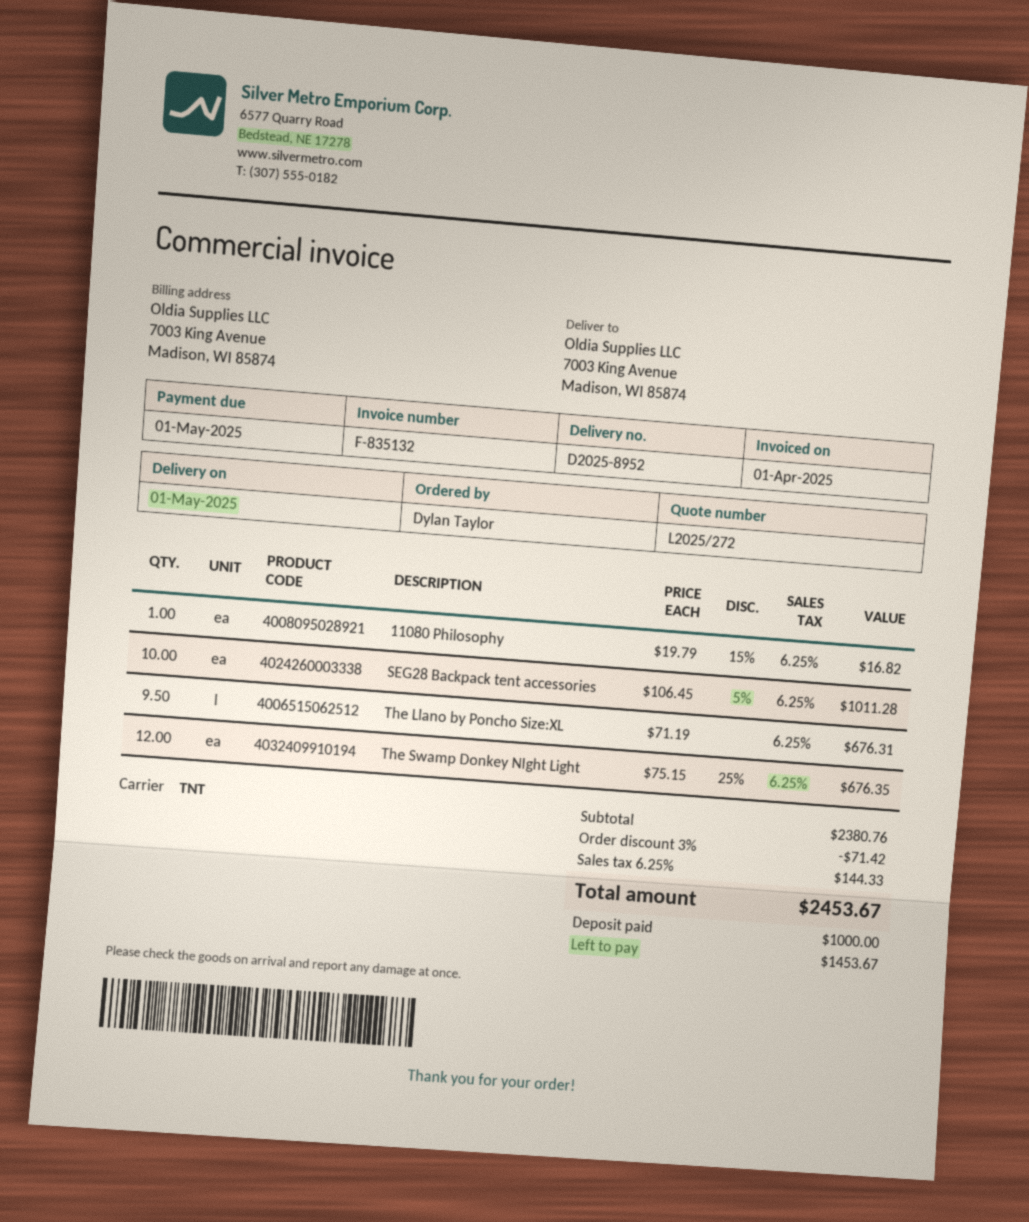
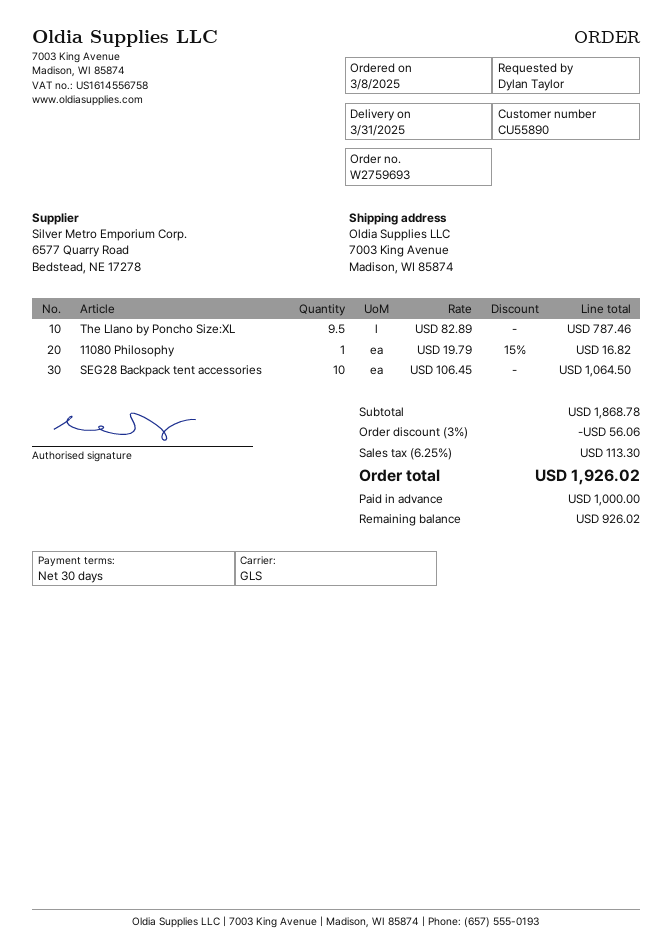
delivery date: 2025-05-01 -> 2025-03-31
shipping method: TNT -> GLS
SEG28 Backpack tent accessories: 10 x 106.45 - 5% = 1011.28 -> 10 x 106.45 = 1064.50
The Llano by Poncho Size:XL: 9.5 x 71.19 = 676.31 -> 9.5 x 82.89 = 787.46
The Swamp Donkey NIght Light: 12 x 75.15 - 25% = 676.35 -> none
subtotal: 2380.76 -> 1868.78
discount: 3% = 71.42 -> 3% = 56.06
tax: 6.25% = 144.33 -> 6.25% = 113.30
total: 2453.67 -> 1926.02
balance: 1453.67 -> 926.02

